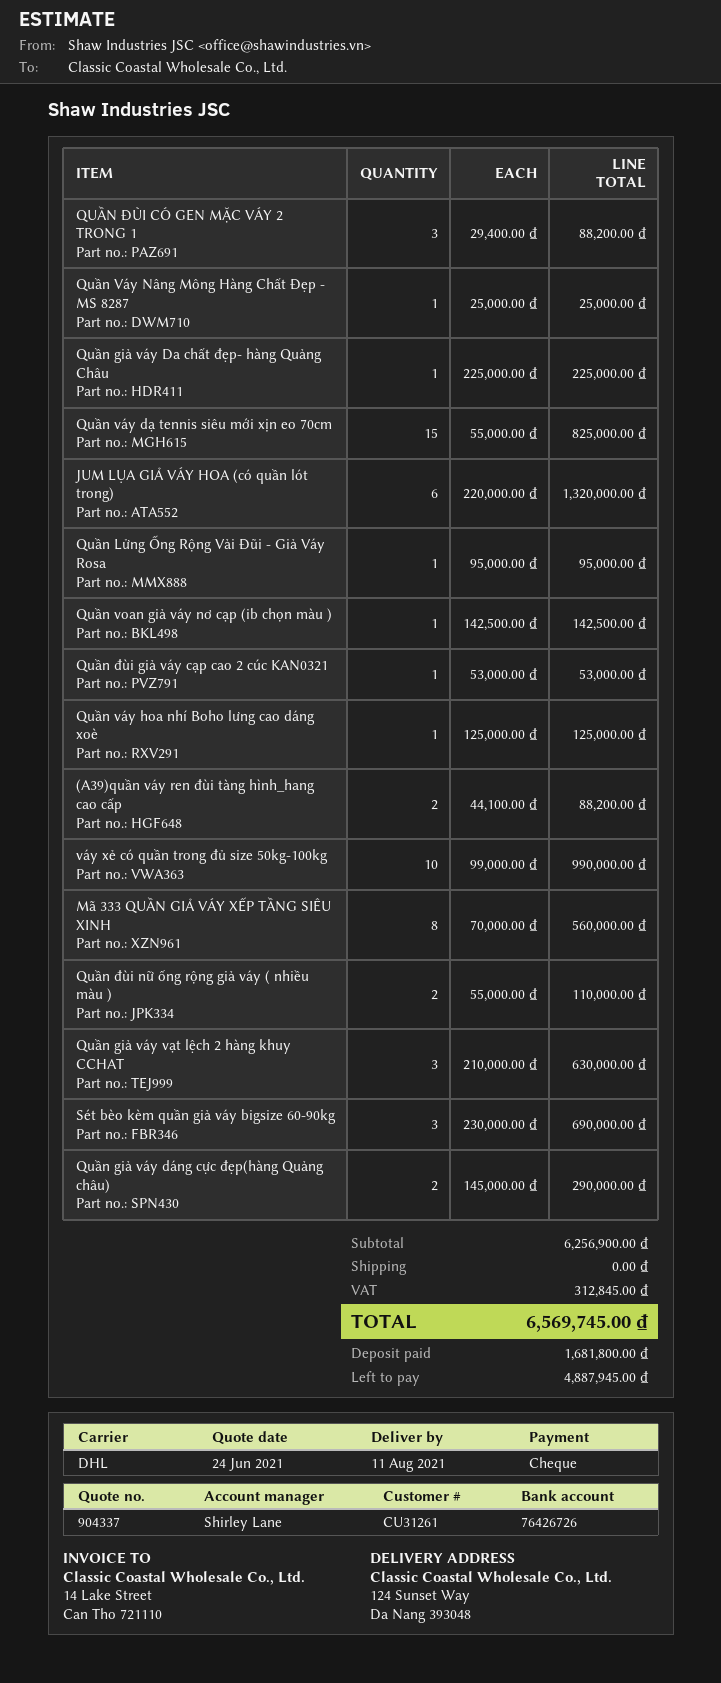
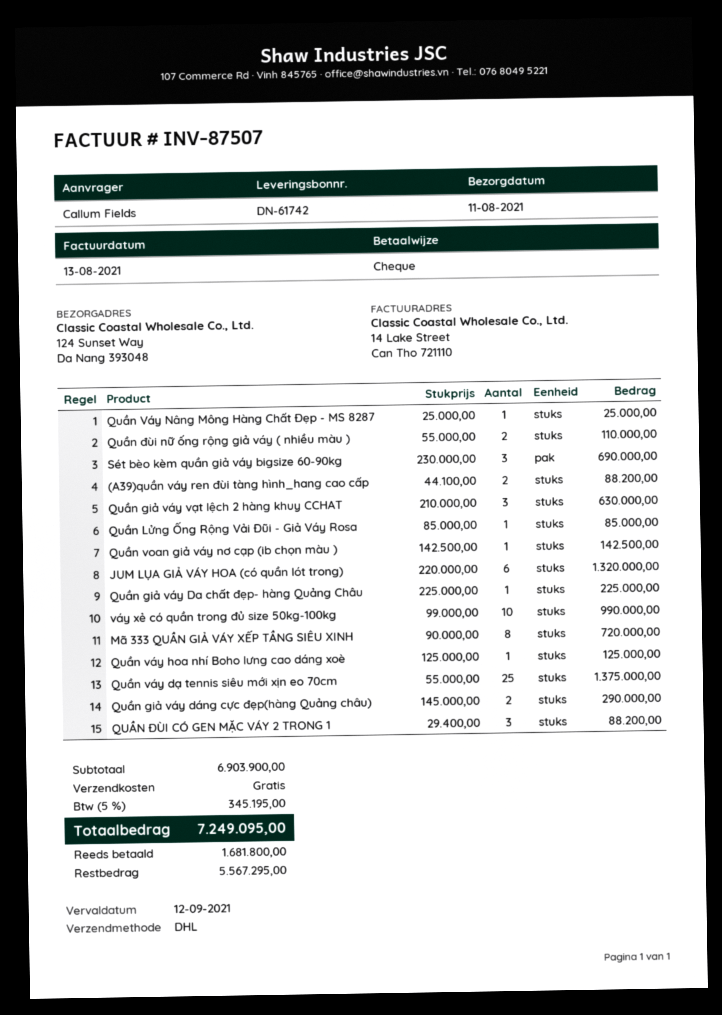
Quần váy dạ tennis siêu mới xịn eo 70cm: 15 x 55000.00 = 825000.00 -> 25 x 55000.00 = 1375000.00
Quần Lửng Ống Rộng Vải Đũi - Giả Váy Rosa: 1 x 95000.00 = 95000.00 -> 1 x 85000.00 = 85000.00
Quần đùi giả váy cạp cao 2 cúc KAN0321: 1 x 53000.00 = 53000.00 -> none
Mã 333 QUẦN GIẢ VÁY XẾP TẦNG SIÊU XINH: 8 x 70000.00 = 560000.00 -> 8 x 90000.00 = 720000.00
subtotal: 6256900.00 -> 6903900.00
tax: 312845.00 -> 345195.00
total: 6569745.00 -> 7249095.00
balance: 4887945.00 -> 5567295.00

